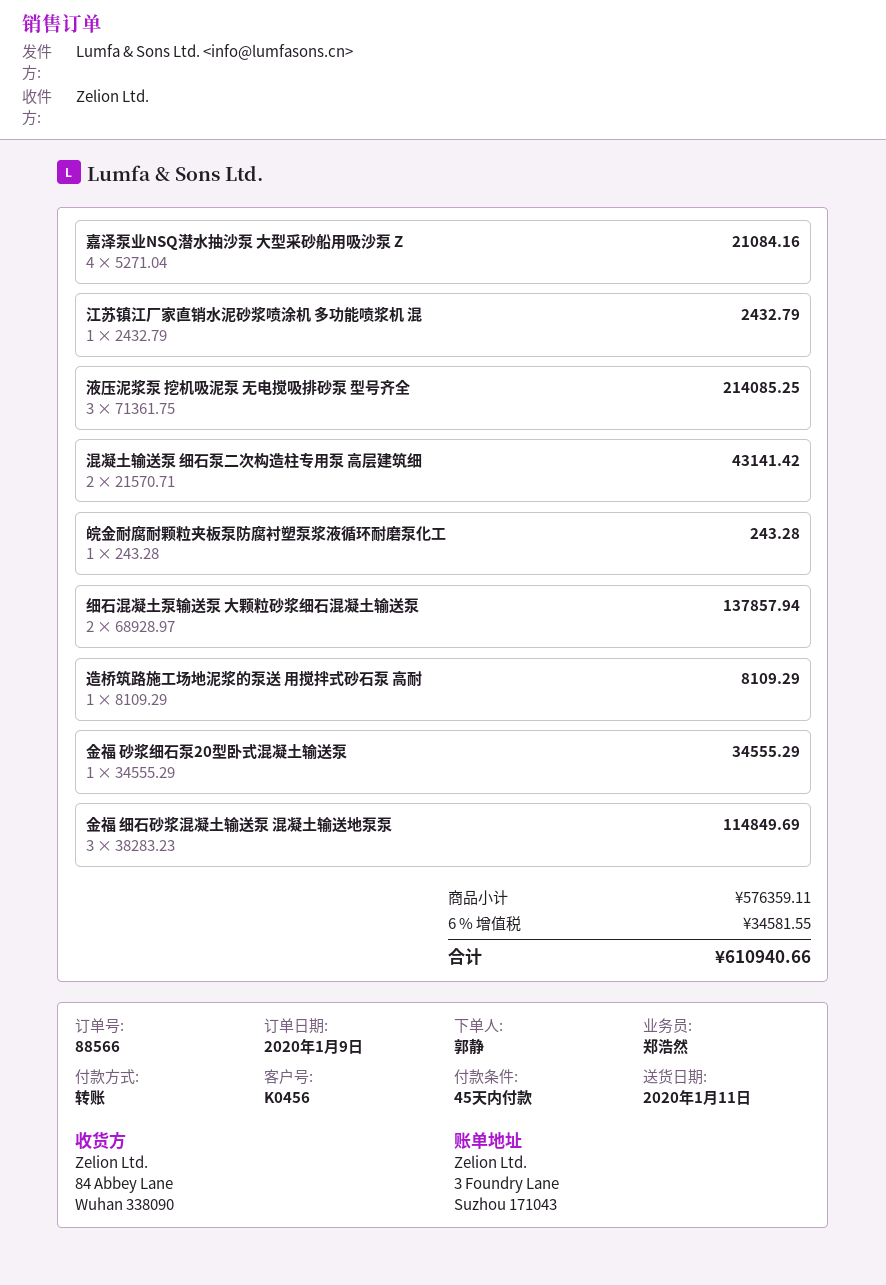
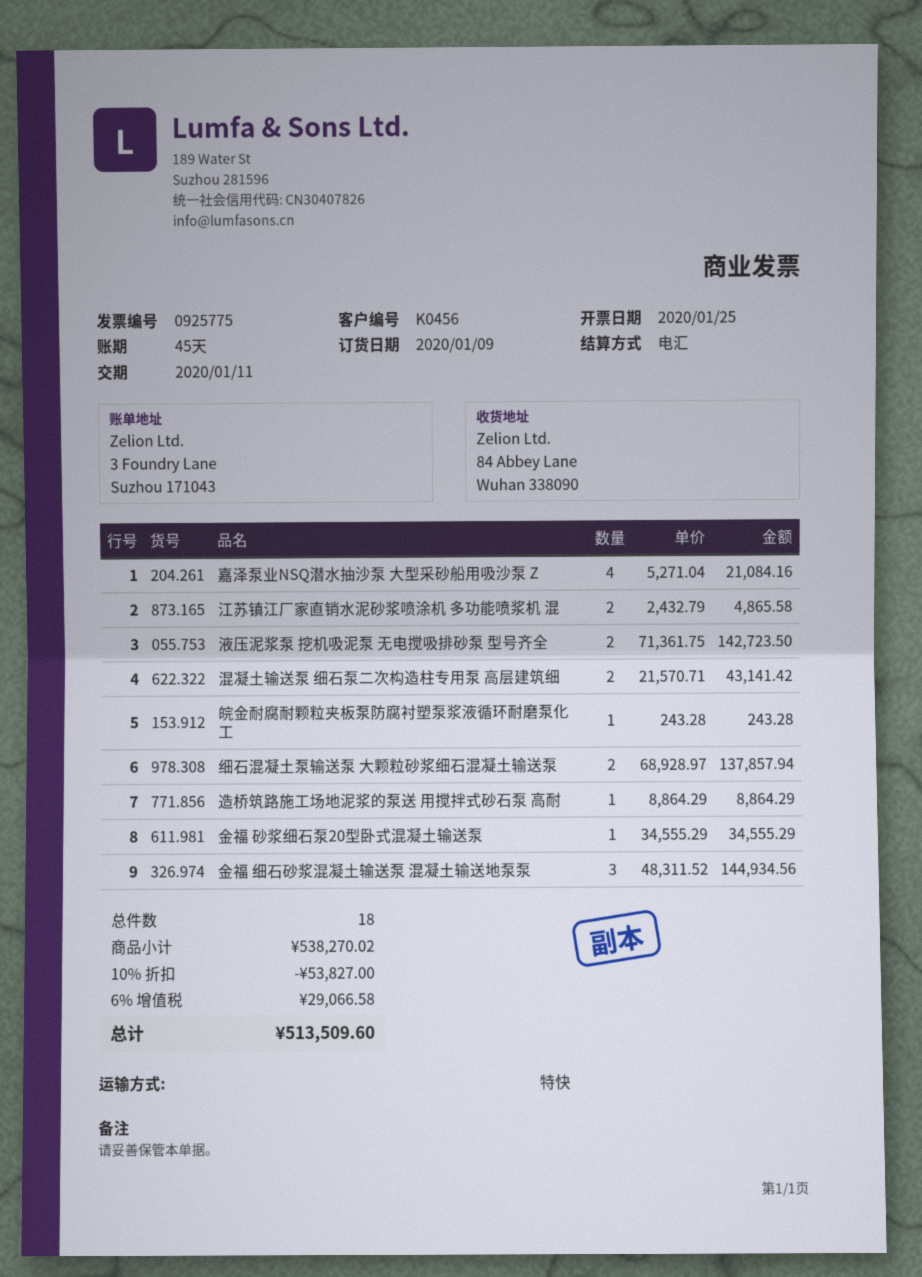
江苏镇江厂家直销水泥砂浆喷涂机 多功能喷浆机 混: 1 x 2432.79 = 2432.79 -> 2 x 2432.79 = 4865.58
液压泥浆泵 挖机吸泥泵 无电搅吸排砂泵 型号齐全: 3 x 71361.75 = 214085.25 -> 2 x 71361.75 = 142723.50
造桥筑路施工场地泥浆的泵送 用搅拌式砂石泵 高耐: 1 x 8109.29 = 8109.29 -> 1 x 8864.29 = 8864.29
金福 细石砂浆混凝土输送泵 混凝土输送地泵泵: 3 x 38283.23 = 114849.69 -> 3 x 48311.52 = 144934.56
subtotal: 576359.11 -> 538270.02
discount: none -> 10% = 53827.00
tax: 6% = 34581.55 -> 6% = 29066.58
total: 610940.66 -> 513509.60

